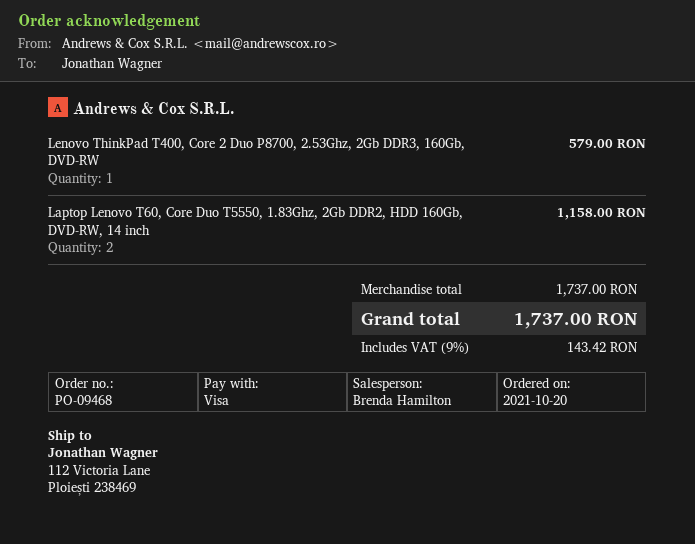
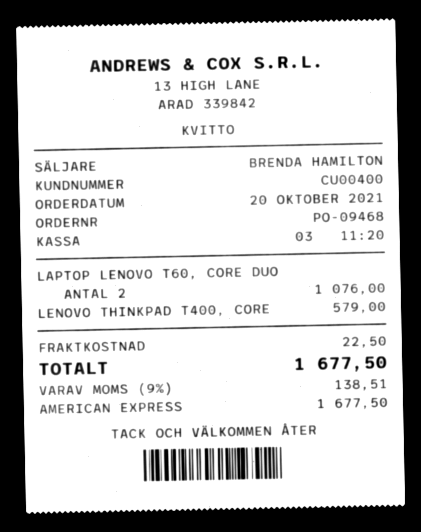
payment method: Visa -> American Express
Laptop Lenovo T60, Core Duo T5550, 1.83Ghz, 2Gb DDR2, HDD 160Gb, DVD-RW, 14 inch: 2 for 1158.00 -> 2 for 1076.00
shipping: none -> 22.50
tax: 9% = 143.42 -> 9% = 138.51
total: 1737.00 -> 1677.50

